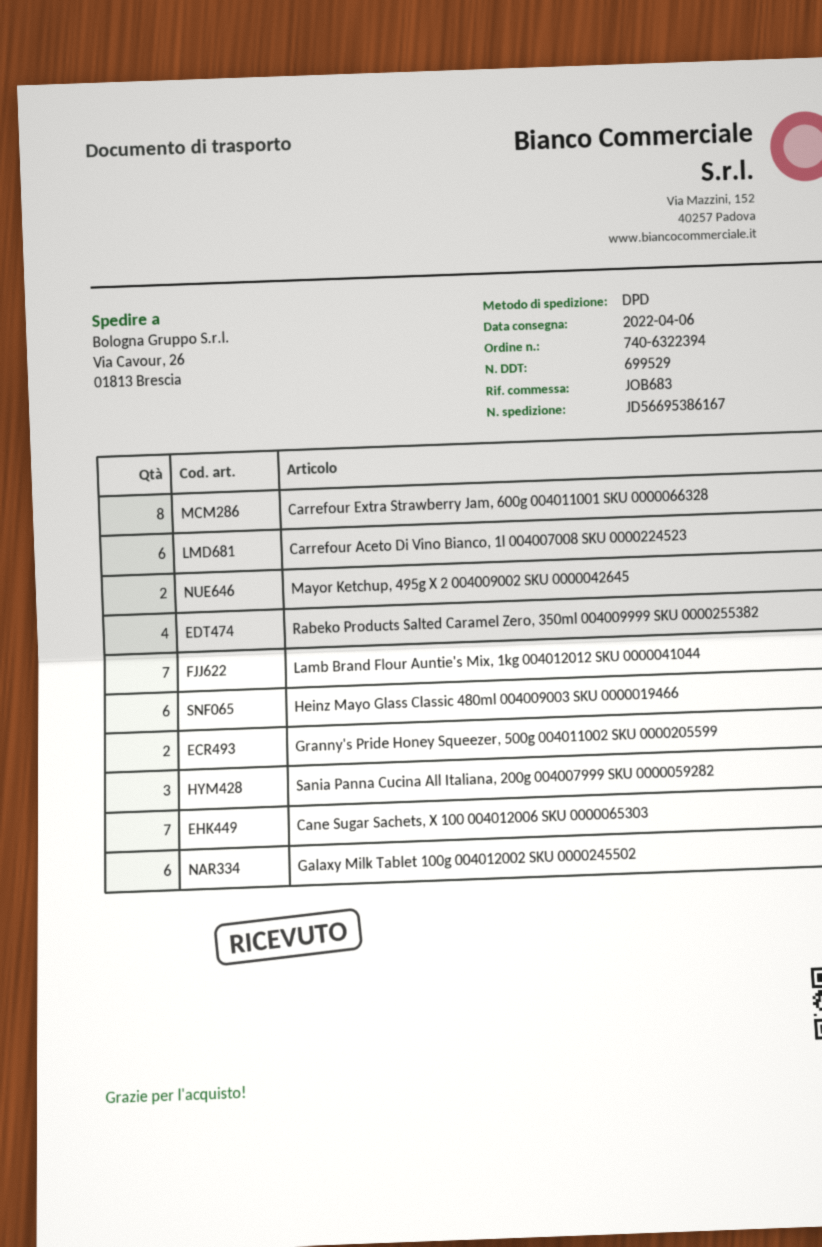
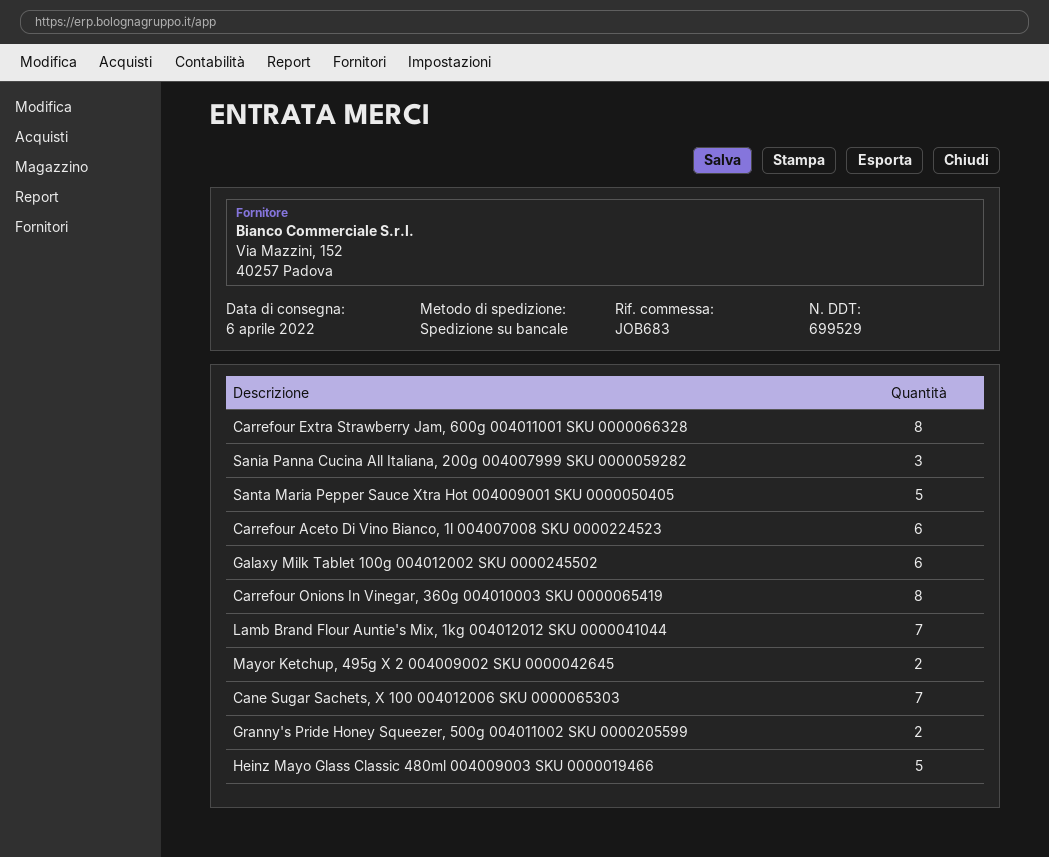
shipping method: DPD -> pallet freight
Rabeko Products Salted Caramel Zero, 350ml 004009999 SKU 0000255382: 4 -> none
Heinz Mayo Glass Classic 480ml 004009003 SKU 0000019466: 6 -> 5
Santa Maria Pepper Sauce Xtra Hot 004009001 SKU 0000050405: none -> 5
Carrefour Onions In Vinegar, 360g 004010003 SKU 0000065419: none -> 8

